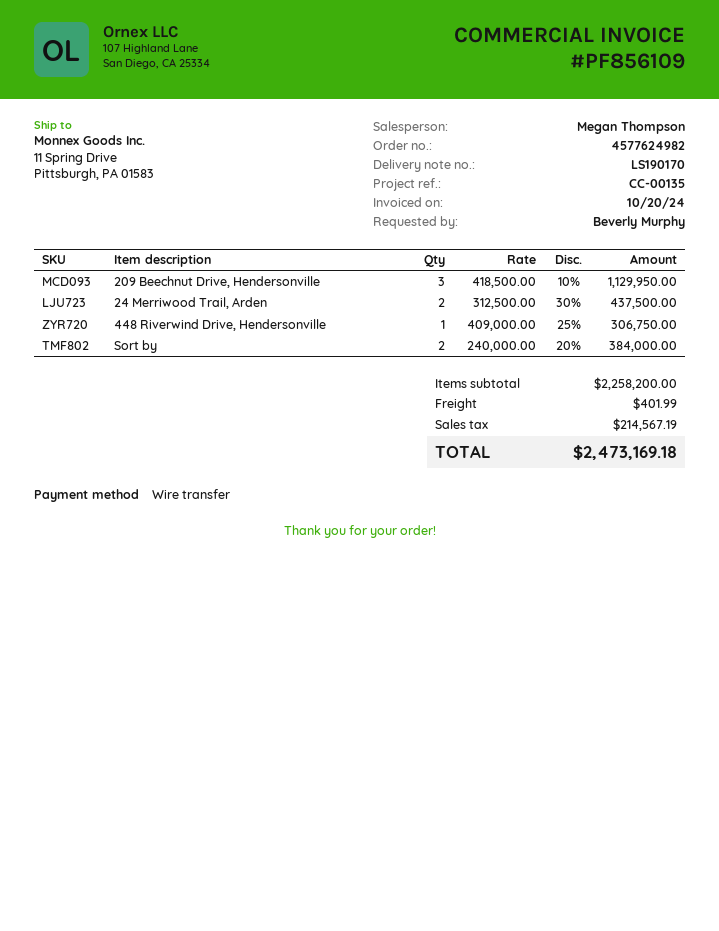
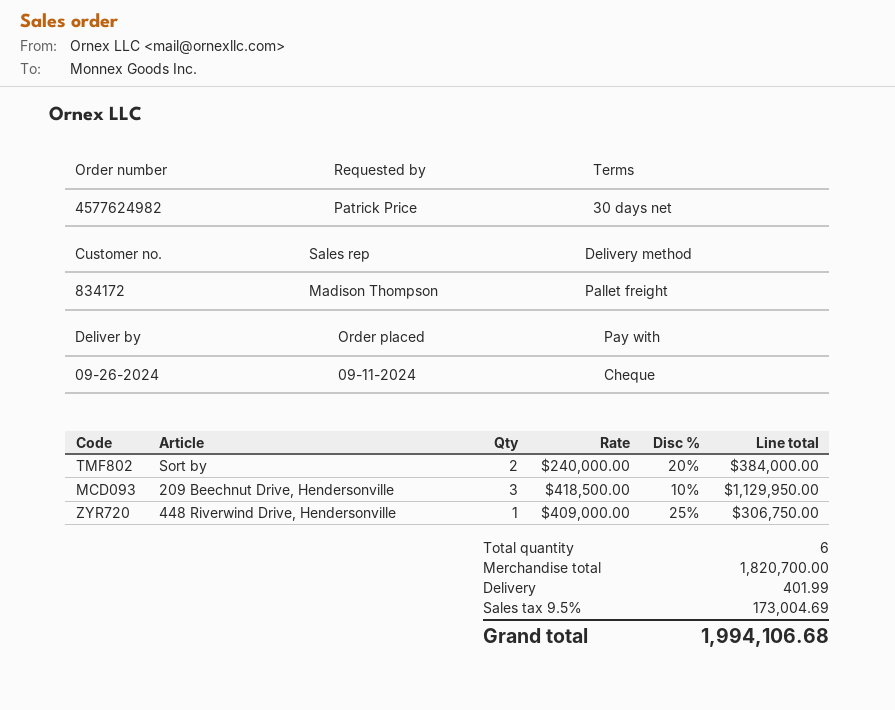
ordered by: Beverly Murphy -> Patrick Price
sales rep: Megan Thompson -> Madison Thompson
payment method: bank transfer -> cheque
24 Merriwood Trail, Arden: 2 x 312500.00 - 30% = 437500.00 -> none
subtotal: 2258200.00 -> 1820700.00
tax: 214567.19 -> 173004.69
total: 2473169.18 -> 1994106.68

